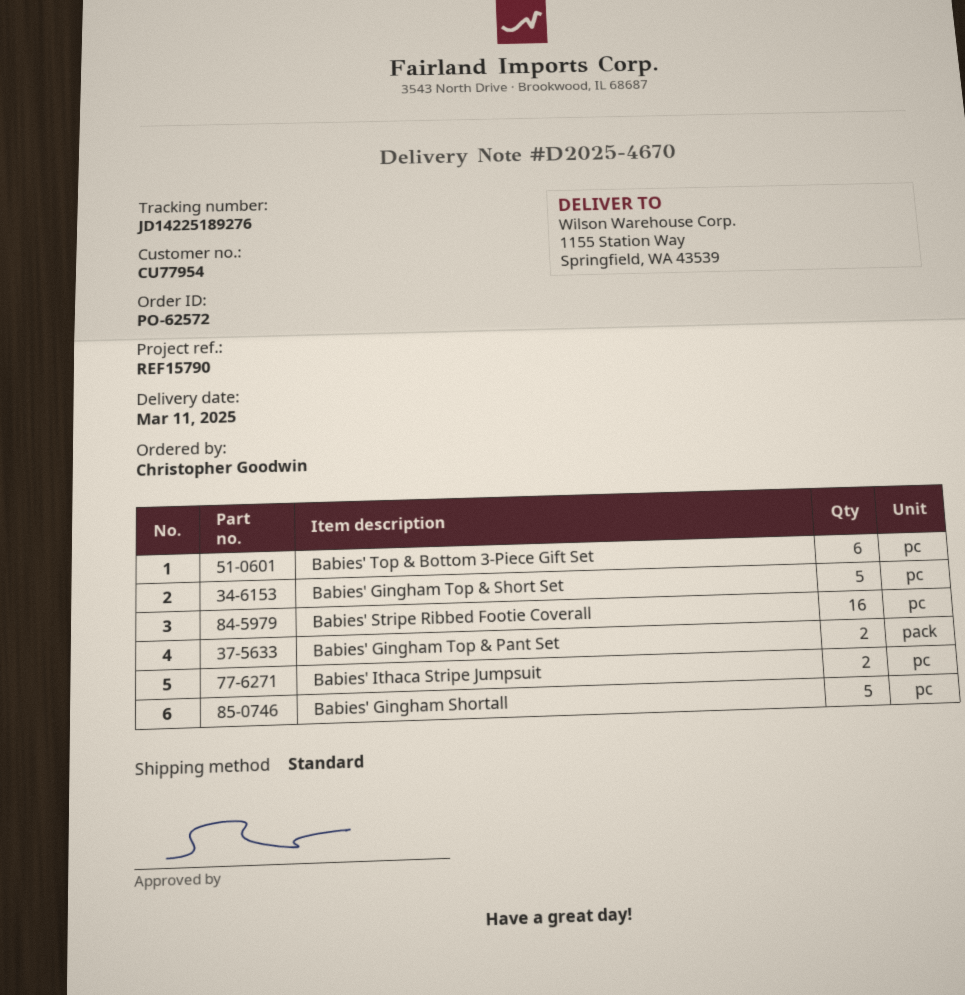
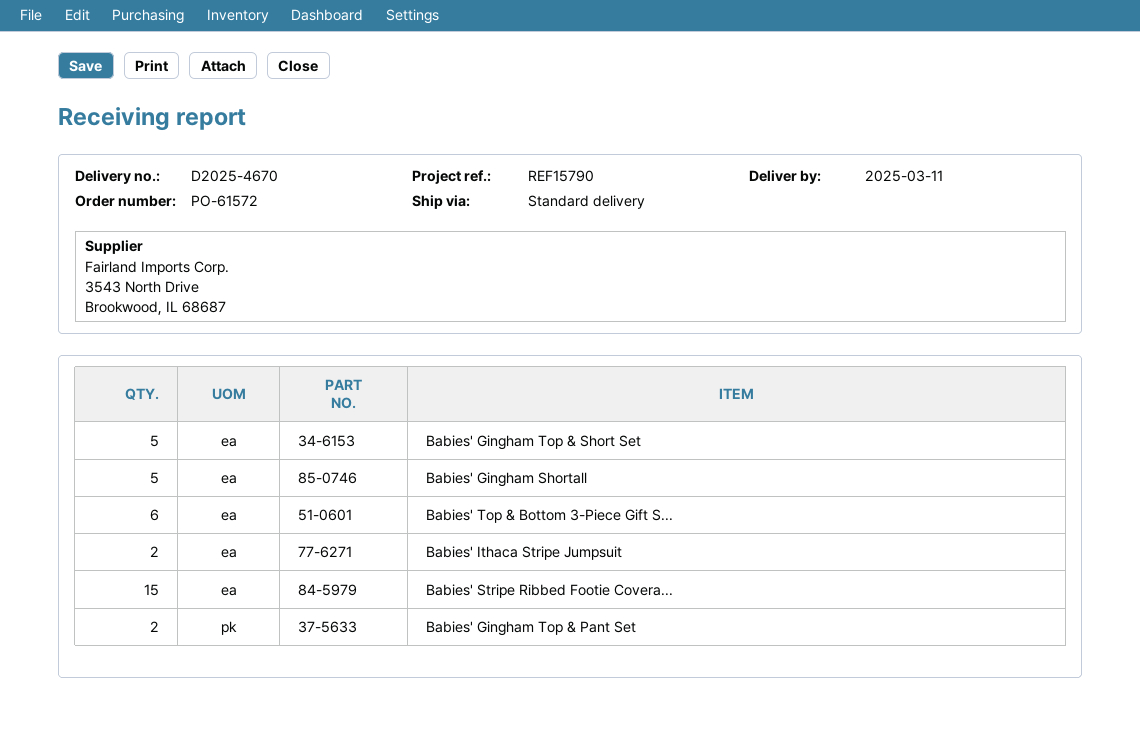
order number: PO-62572 -> PO-61572
Babies' Stripe Ribbed Footie Coverall: 16 -> 15

